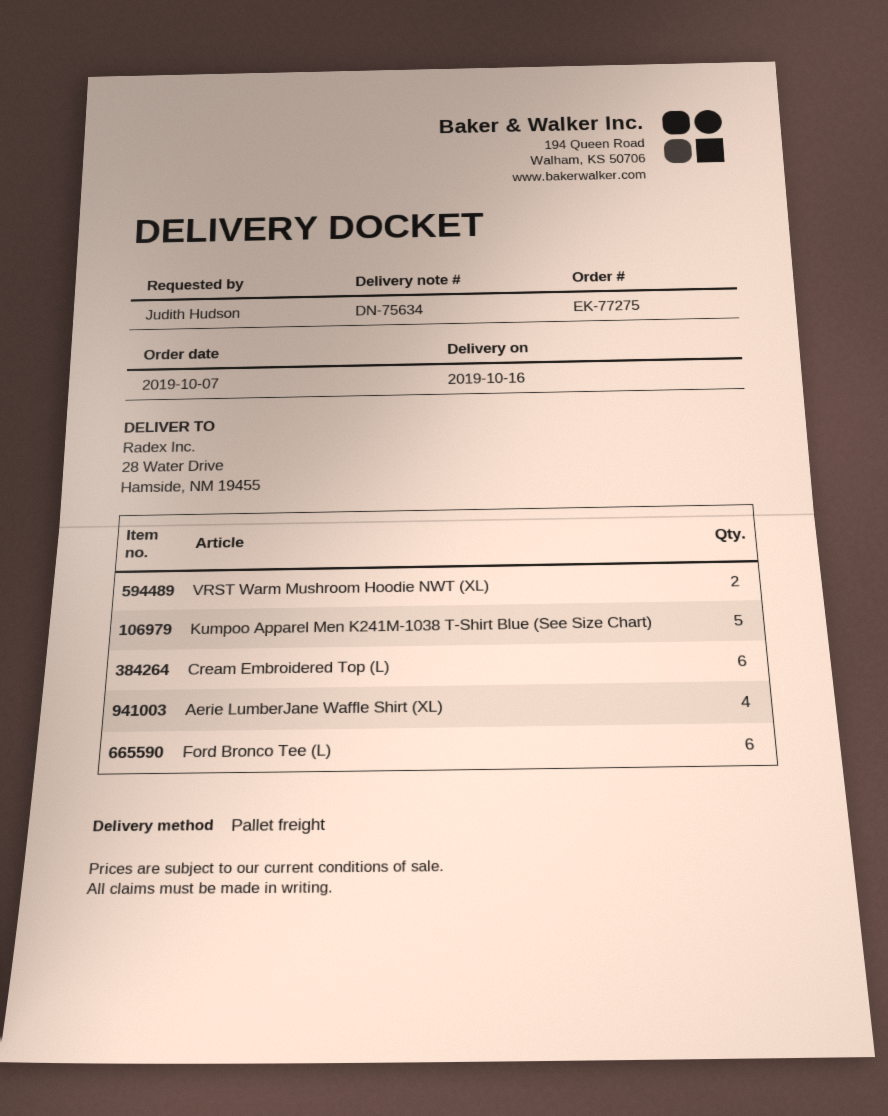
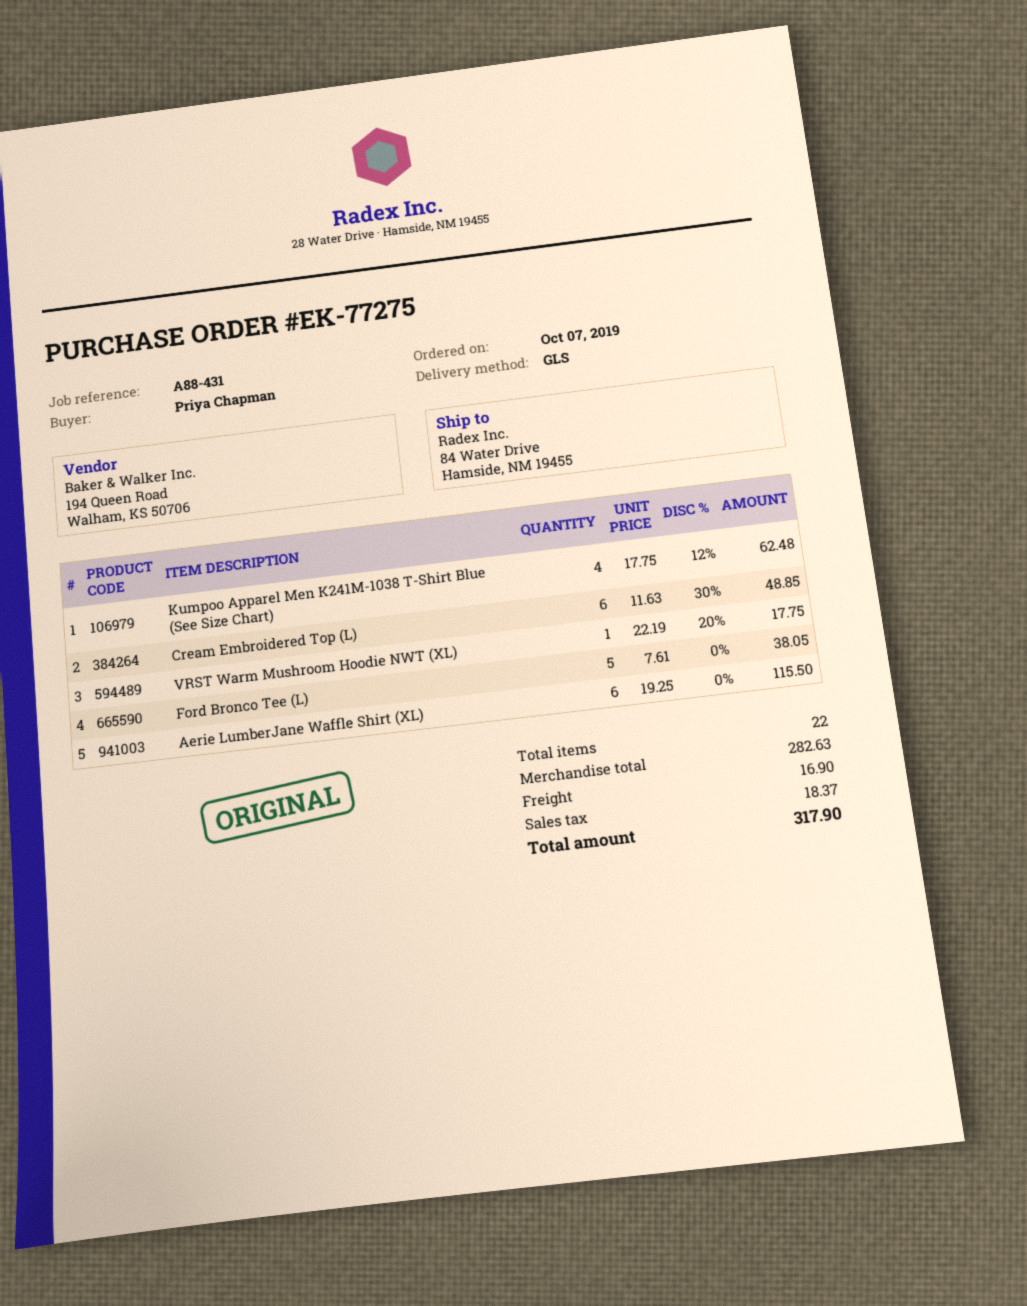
ordered by: Judith Hudson -> Priya Chapman
shipping method: pallet freight -> GLS
ship to: 28 Water Drive, Hamside, NM 19455 -> 84 Water Drive, Hamside, NM 19455
VRST Warm Mushroom Hoodie NWT (XL): 2 -> 1
Kumpoo Apparel Men K241M-1038 T-Shirt Blue (See Size Chart): 5 -> 4
Aerie LumberJane Waffle Shirt (XL): 4 -> 6
Ford Bronco Tee (L): 6 -> 5

